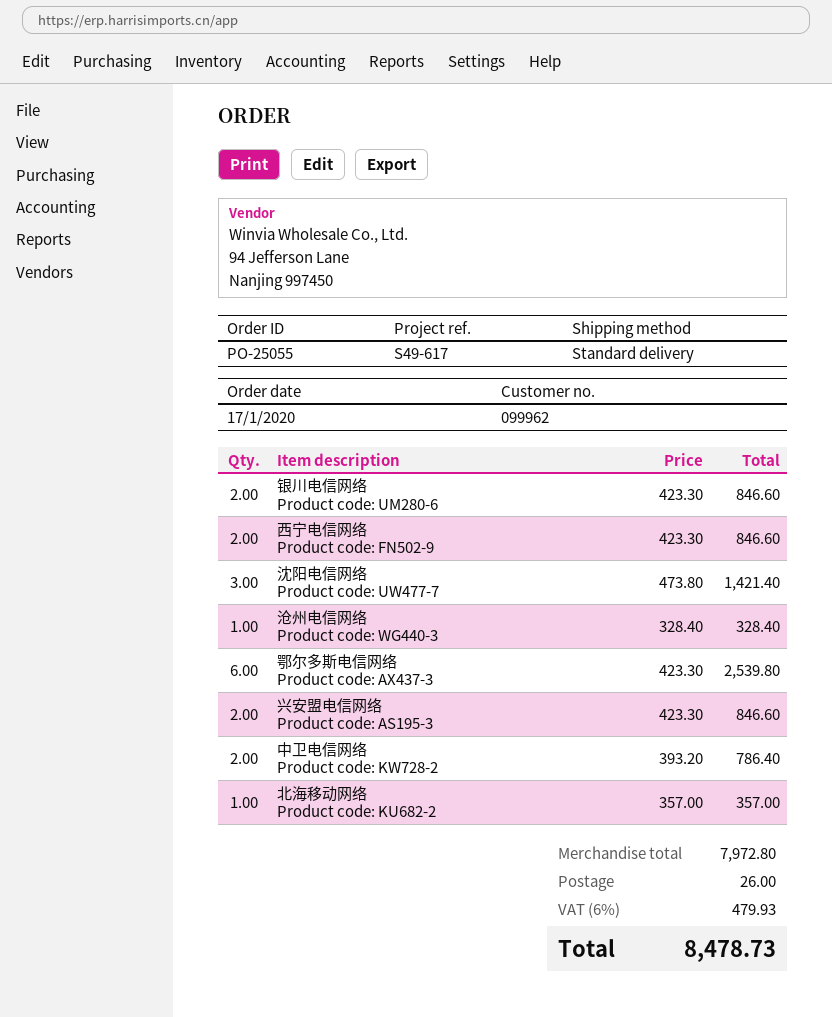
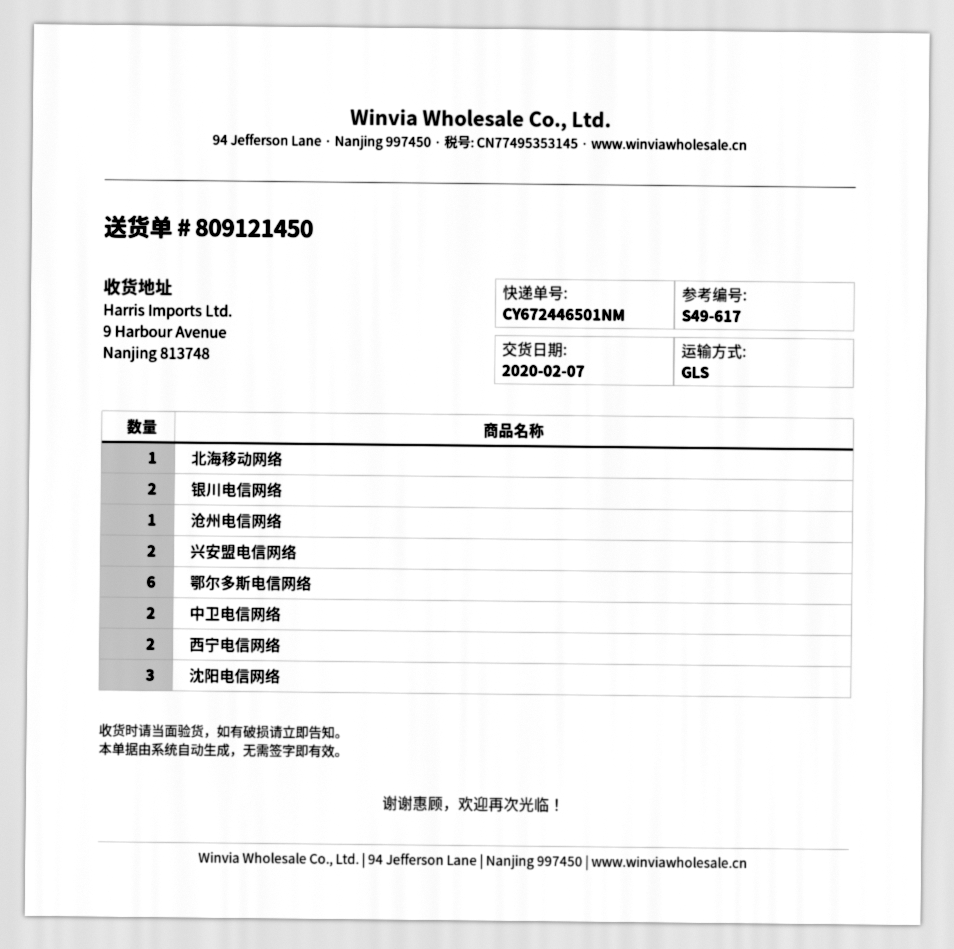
shipping method: standard -> GLS

